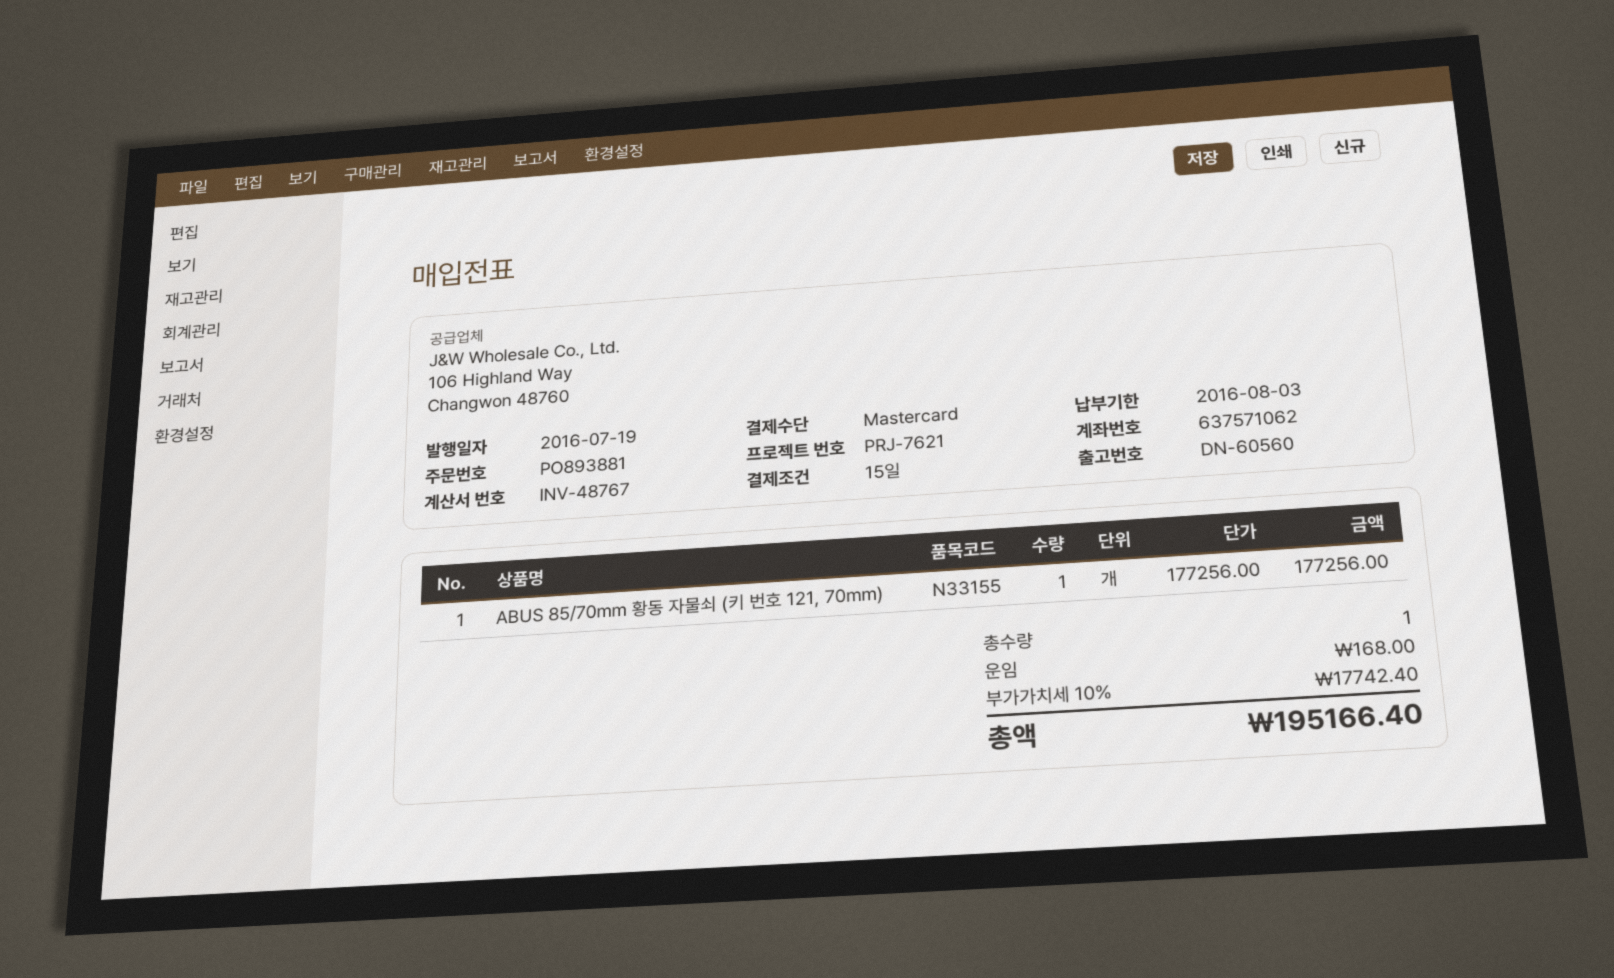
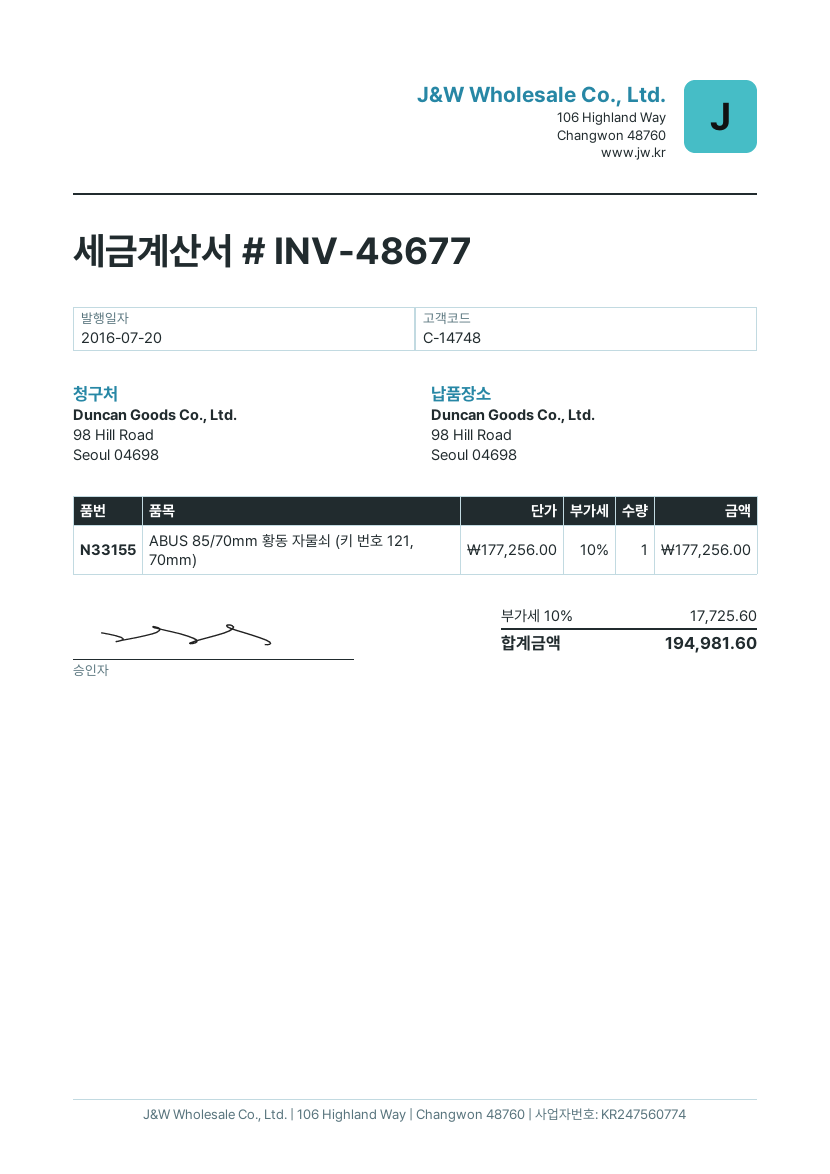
invoice number: INV-48767 -> INV-48677
invoice date: 2016-07-19 -> 2016-07-20
shipping: 168.00 -> none
tax: 10% = 17742.40 -> 10% = 17725.60
total: 195166.40 -> 194981.60

